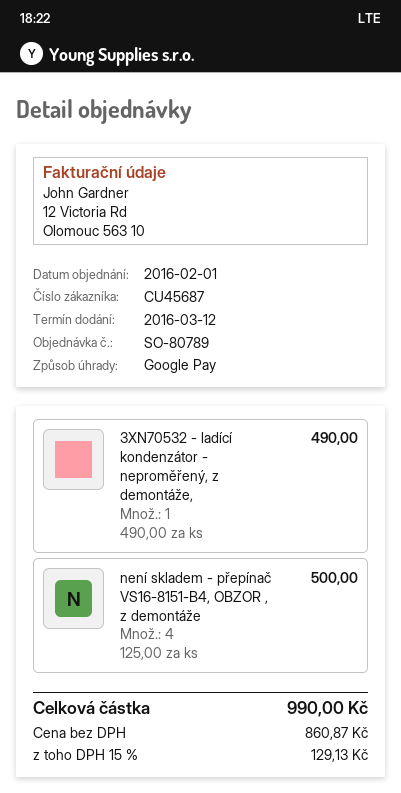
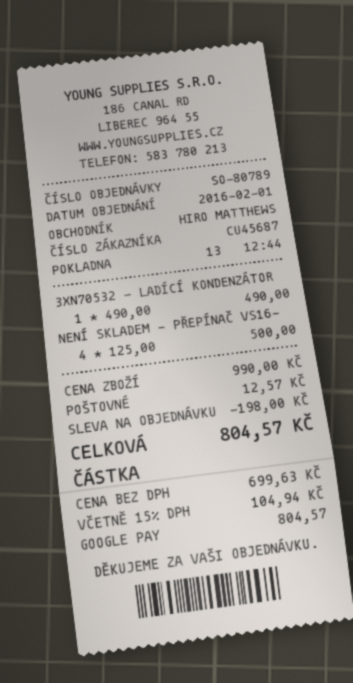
discount: none -> 198.00
shipping: none -> 12.57
net: 860.87 -> 699.63
tax: 15% = 129.13 -> 15% = 104.94
total: 990.00 -> 804.57

